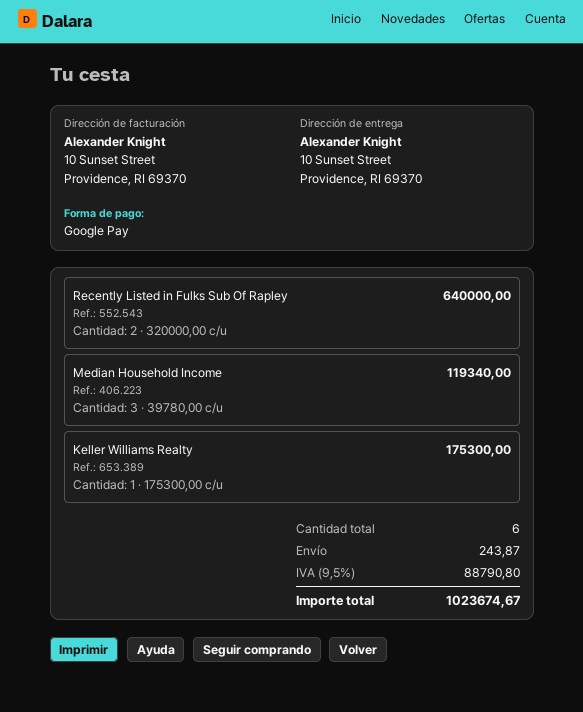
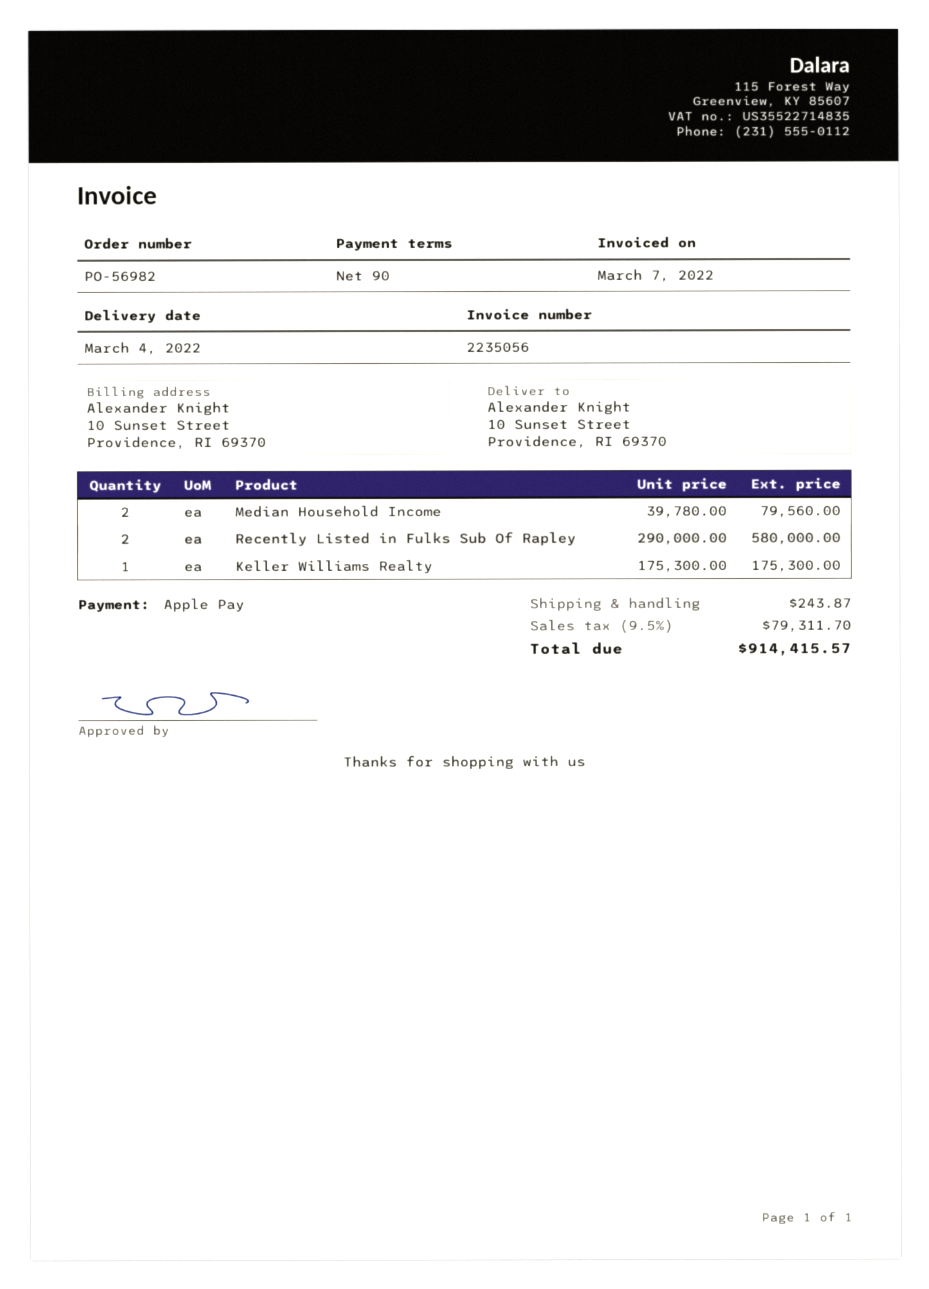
payment method: Google Pay -> Apple Pay
Recently Listed in Fulks Sub Of Rapley: 2 x 320000.00 = 640000.00 -> 2 x 290000.00 = 580000.00
Median Household Income: 3 x 39780.00 = 119340.00 -> 2 x 39780.00 = 79560.00
tax: 9.5% = 88790.80 -> 9.5% = 79311.70
total: 1023674.67 -> 914415.57

